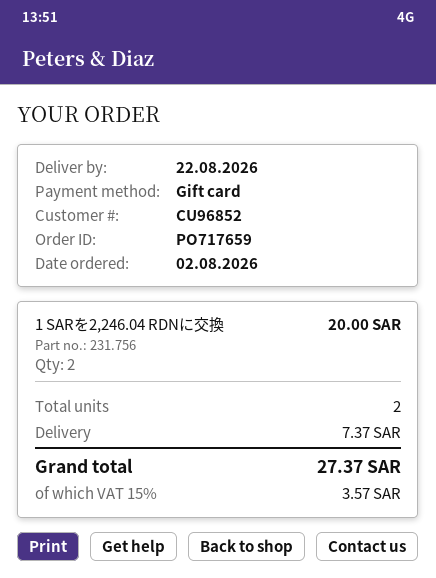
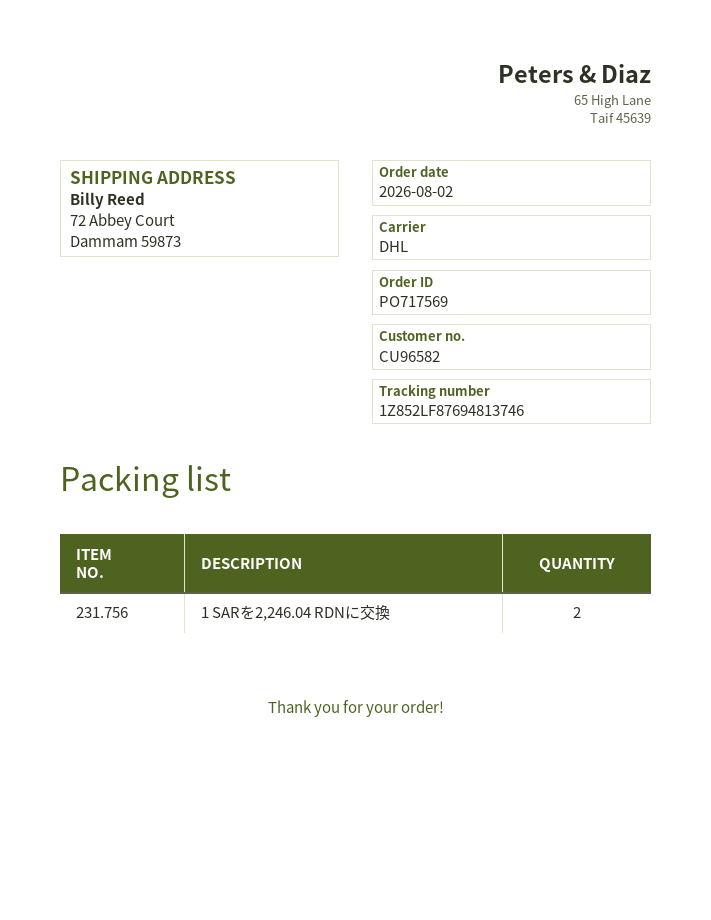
order number: PO717659 -> PO717569
customer number: CU96852 -> CU96582

